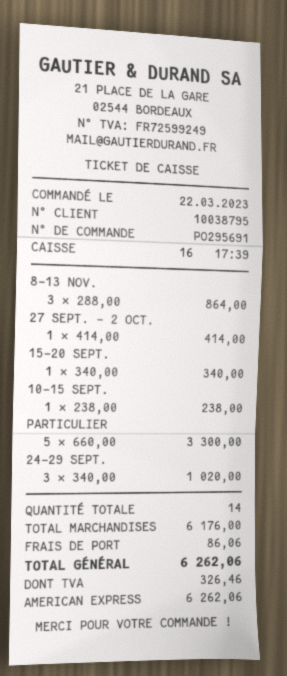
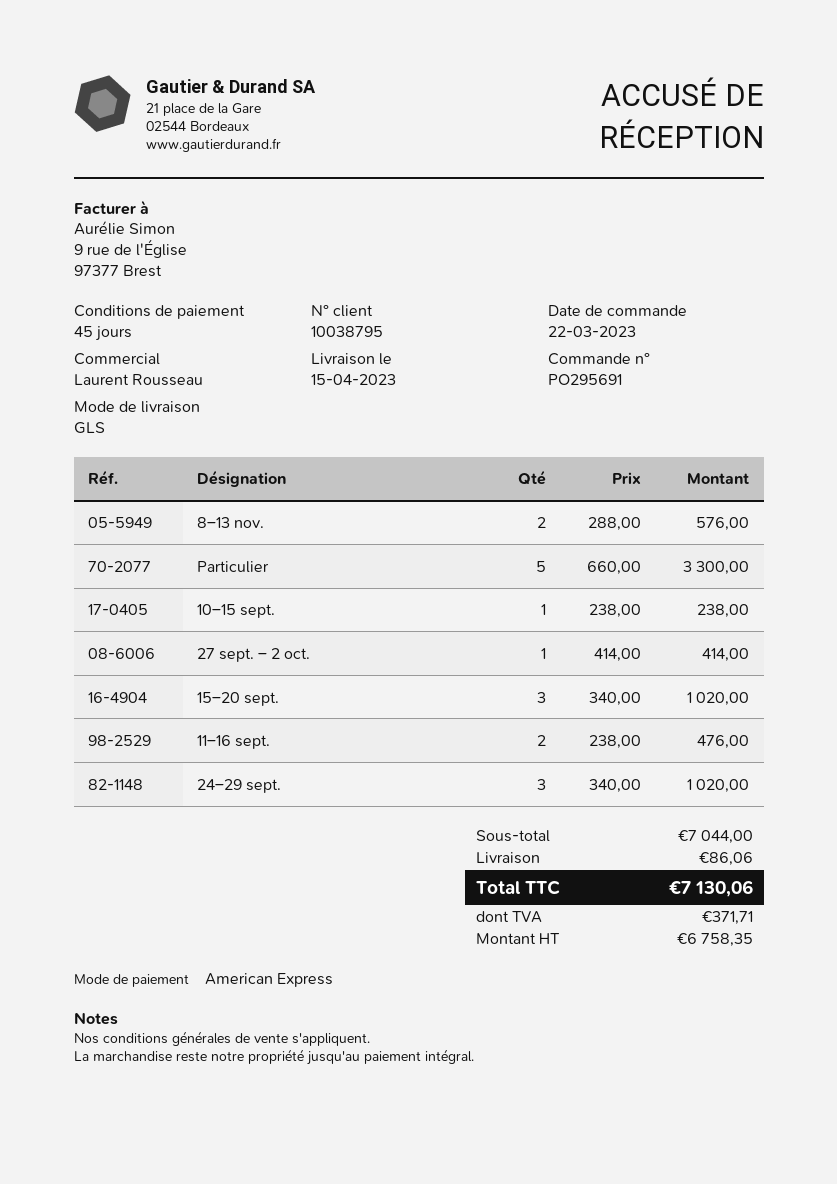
8–13 NOV.: 3 x 288.00 = 864.00 -> 2 x 288.00 = 576.00
15–20 SEPT.: 1 x 340.00 = 340.00 -> 3 x 340.00 = 1020.00
11–16 sept.: none -> 2 x 238.00 = 476.00
subtotal: 6176.00 -> 7044.00
tax: 326.46 -> 371.71
total: 6262.06 -> 7130.06

